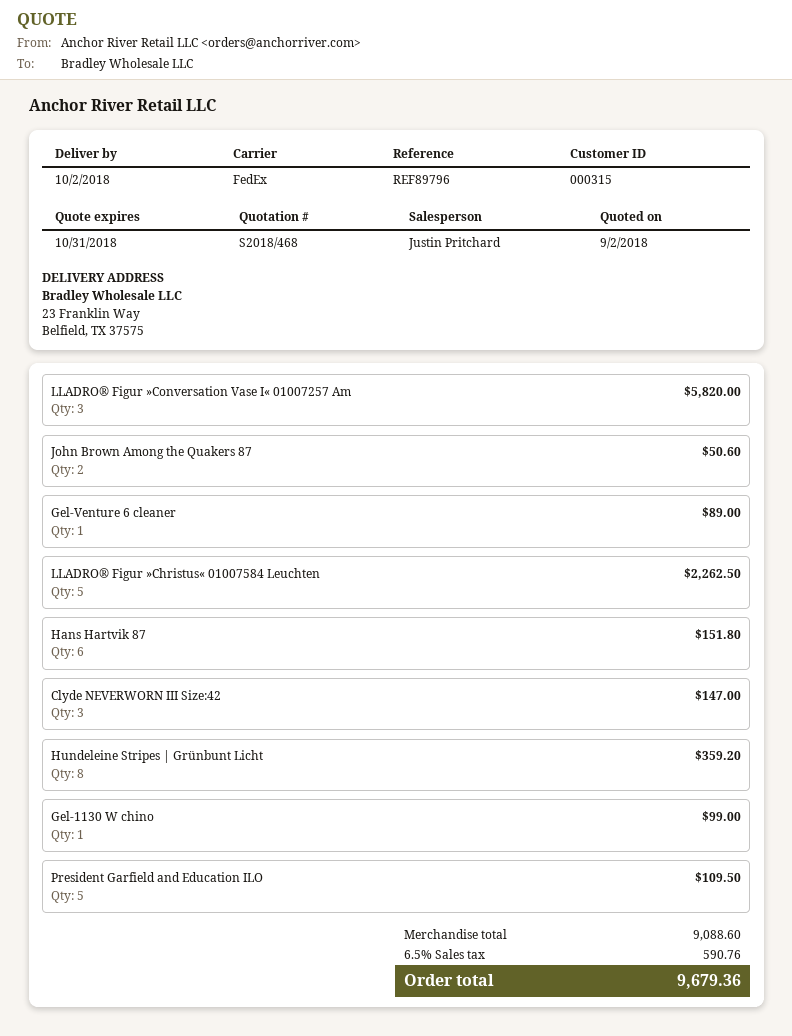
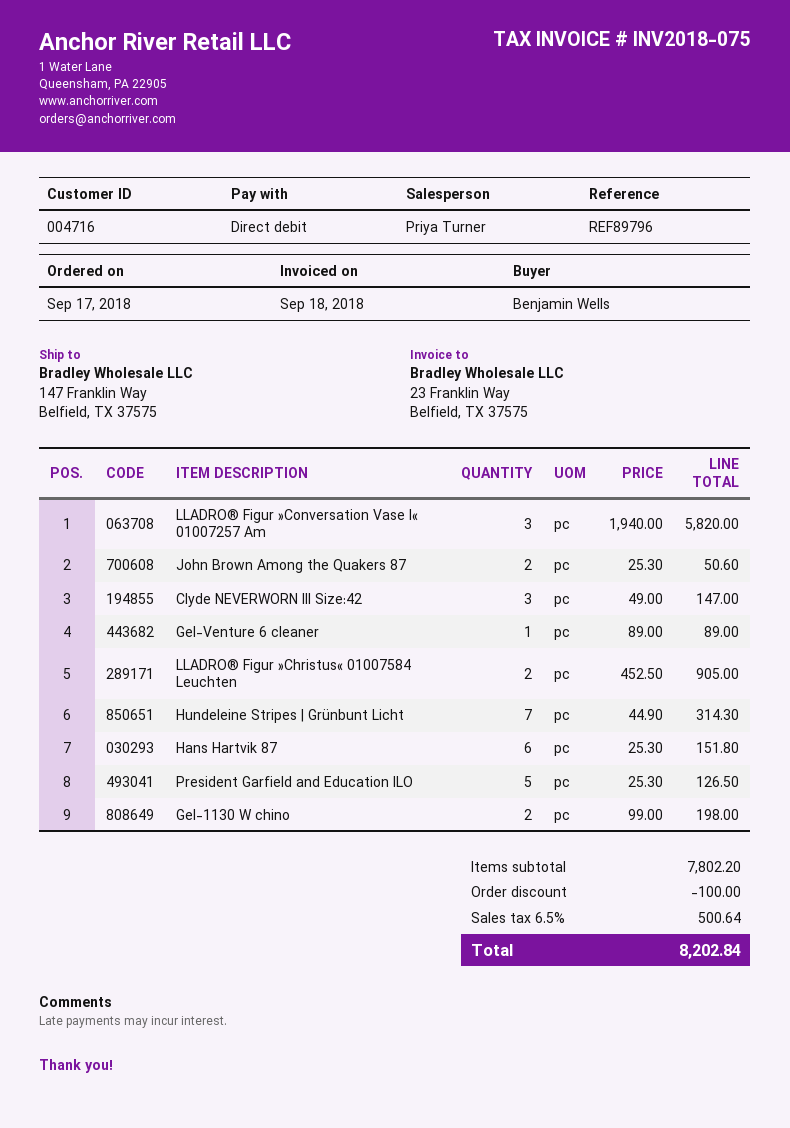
customer number: 000315 -> 004716
sales rep: Justin Pritchard -> Priya Turner
ship to: 23 Franklin Way, Belfield, TX 37575 -> 147 Franklin Way, Belfield, TX 37575
LLADRO® Figur »Christus« 01007584 Leuchten: 5 for 2262.50 -> 2 for 905.00
Hundeleine Stripes | Grünbunt Licht: 8 for 359.20 -> 7 for 314.30
Gel-1130 W chino: 1 for 99.00 -> 2 for 198.00
President Garfield and Education ILO: 5 for 109.50 -> 5 for 126.50
subtotal: 9088.60 -> 7802.20
discount: none -> 100.00
tax: 6.5% = 590.76 -> 6.5% = 500.64
total: 9679.36 -> 8202.84

